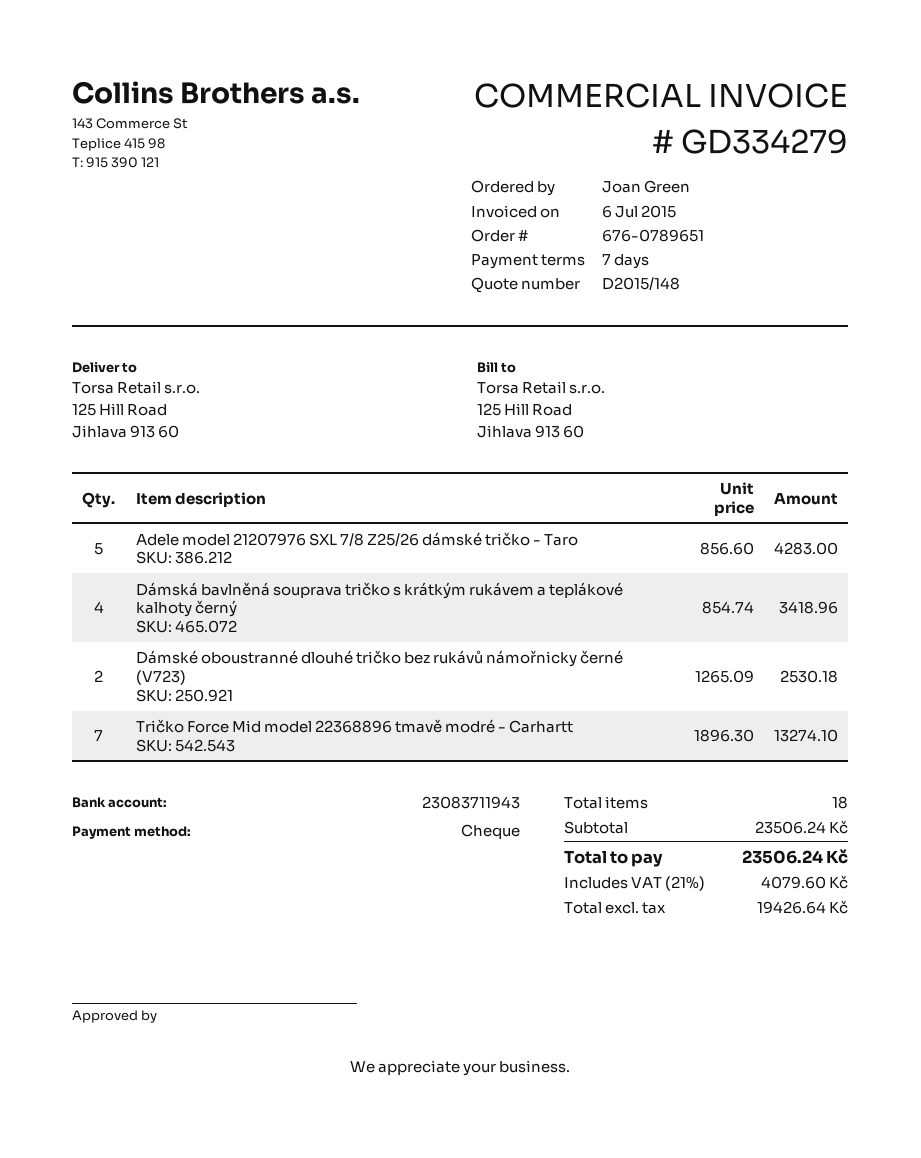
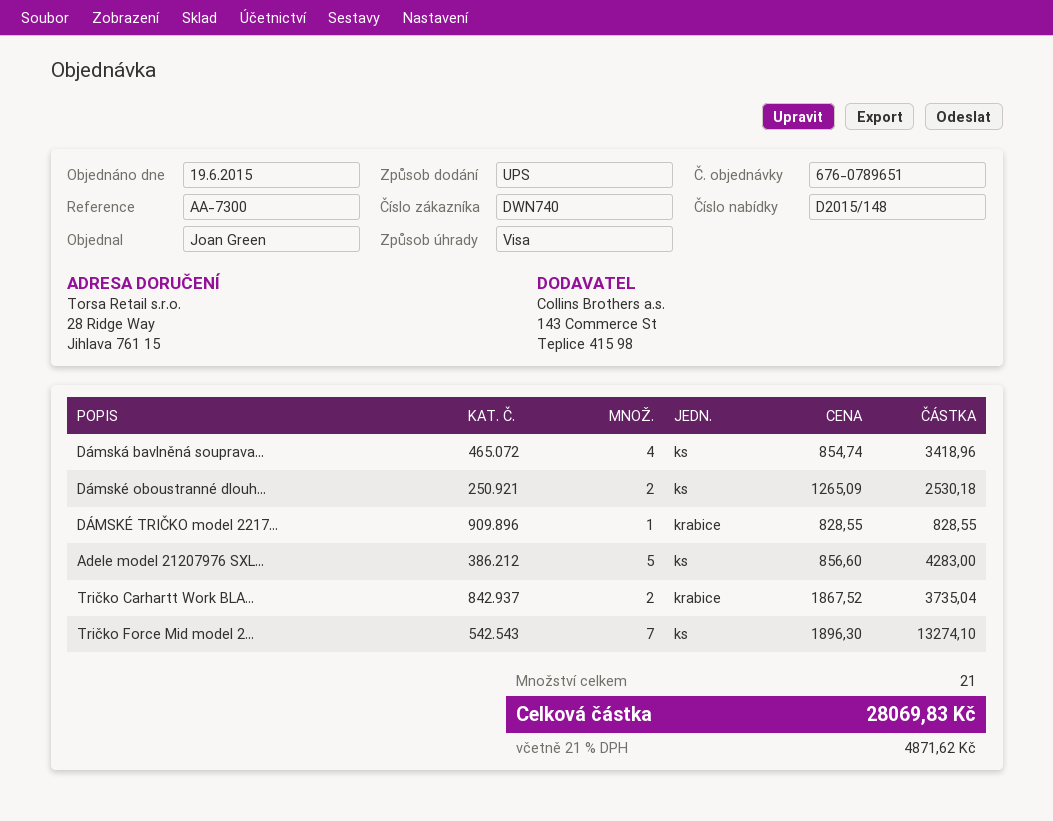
payment method: cheque -> Visa
ship to: 125 Hill Road, Jihlava 913 60 -> 28 Ridge Way, Jihlava 761 15
DÁMSKÉ TRIČKO model 2217...: none -> 1 x 828.55 = 828.55
Tričko Carhartt Work BLA...: none -> 2 x 1867.52 = 3735.04
total quantity: 18 -> 21
tax: 21% = 4079.60 -> 21% = 4871.62
total: 23506.24 -> 28069.83

